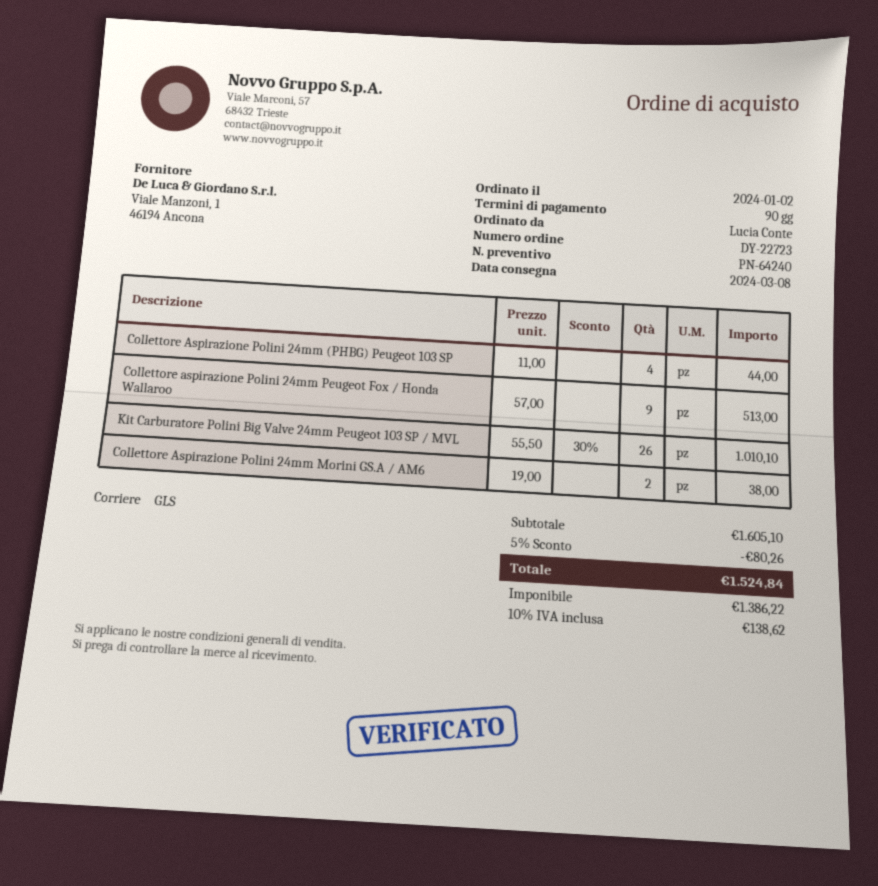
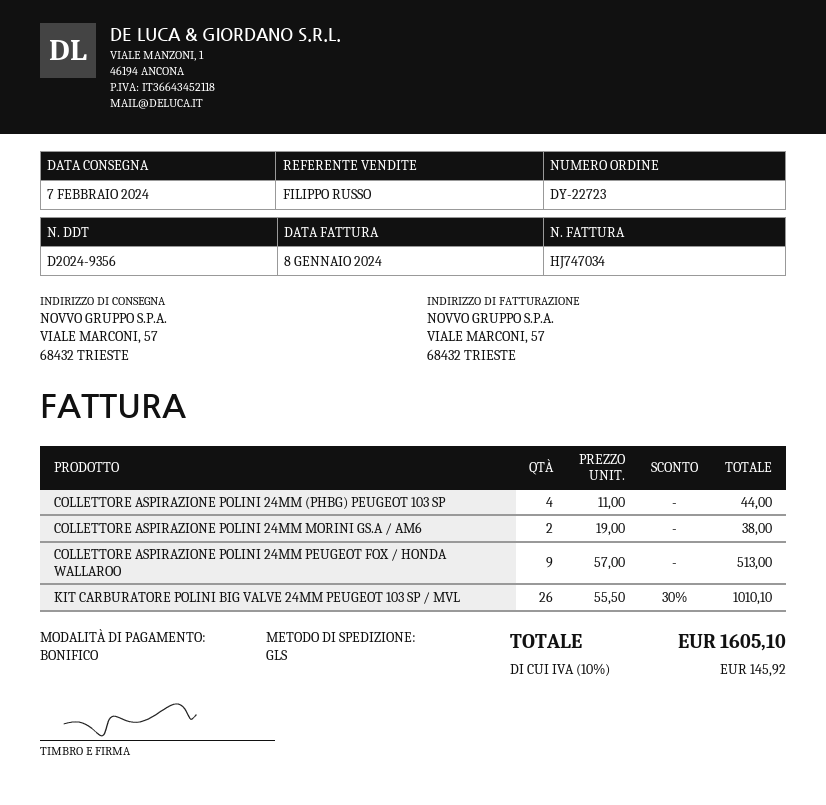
delivery date: 2024-03-08 -> 2024-02-07
discount: 5% = 80.26 -> none
tax: 10% = 138.62 -> 10% = 145.92
total: 1524.84 -> 1605.10

